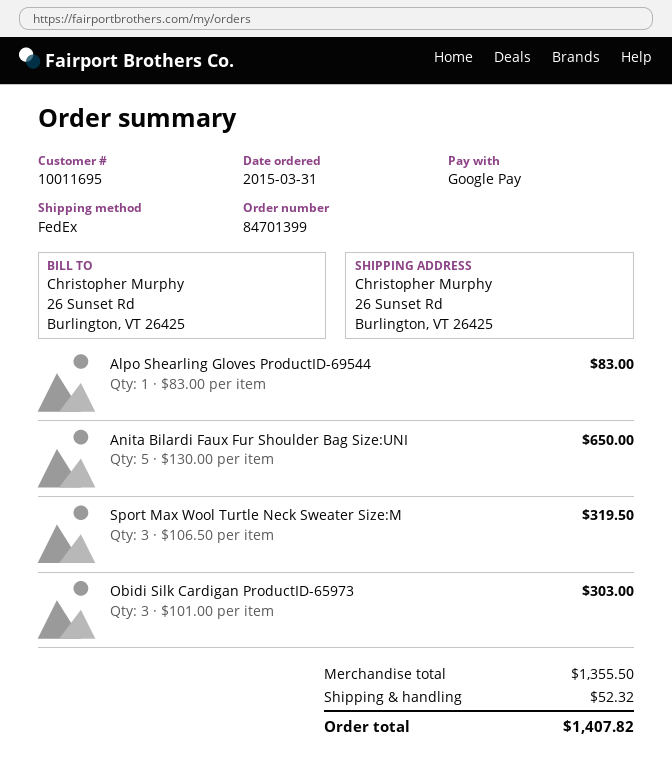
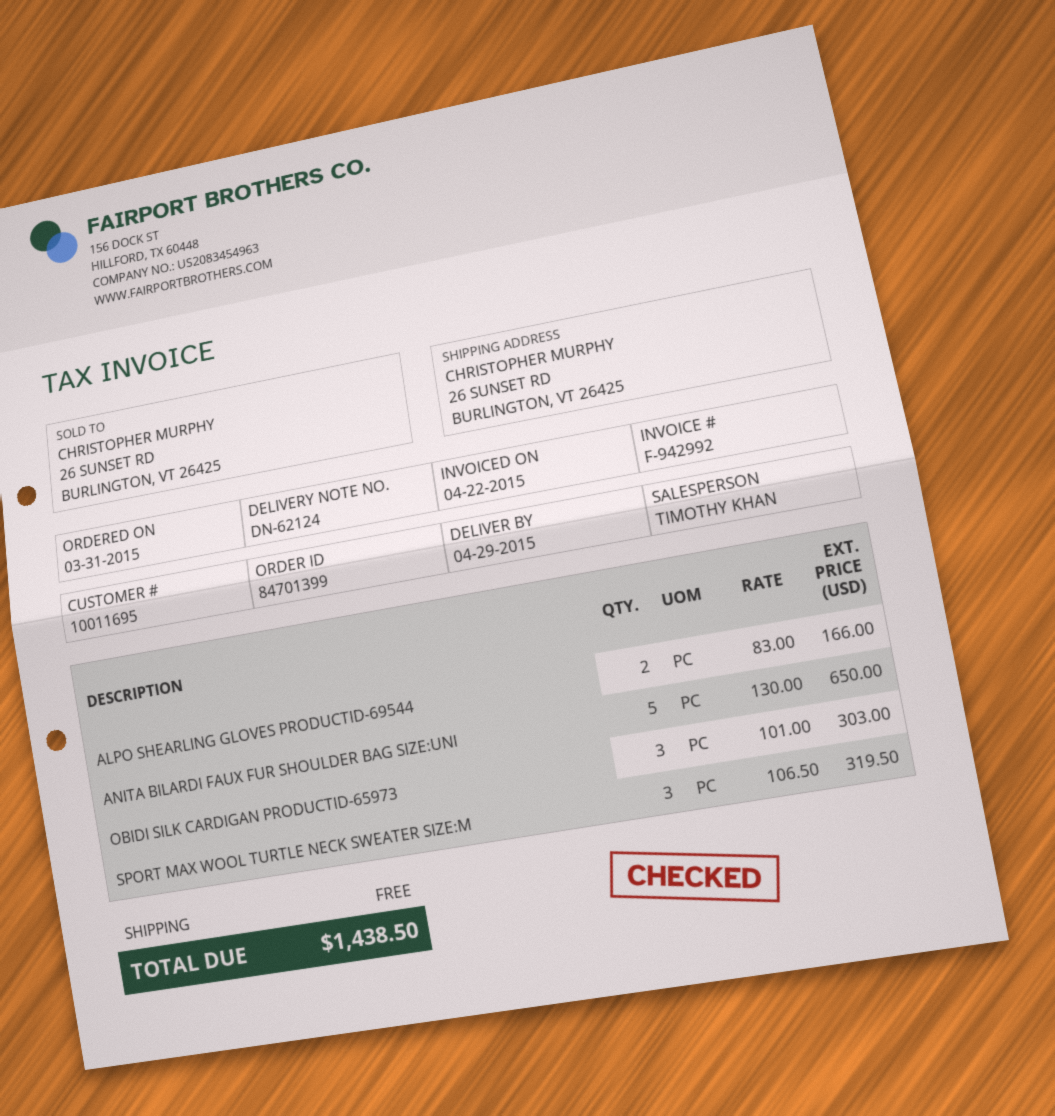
Alpo Shearling Gloves ProductID-69544: 1 x 83.00 = 83.00 -> 2 x 83.00 = 166.00
shipping: 52.32 -> 0.00
total: 1407.82 -> 1438.50

